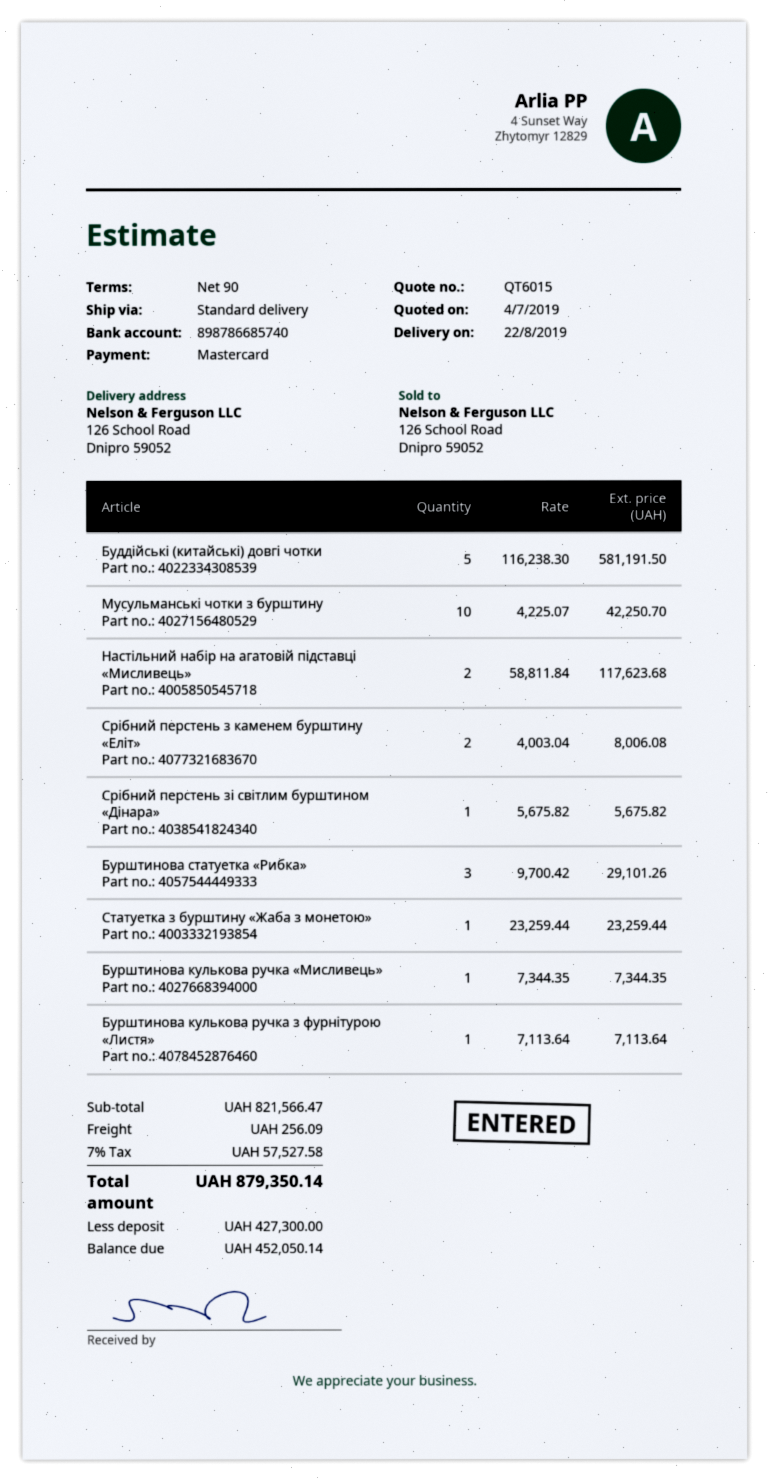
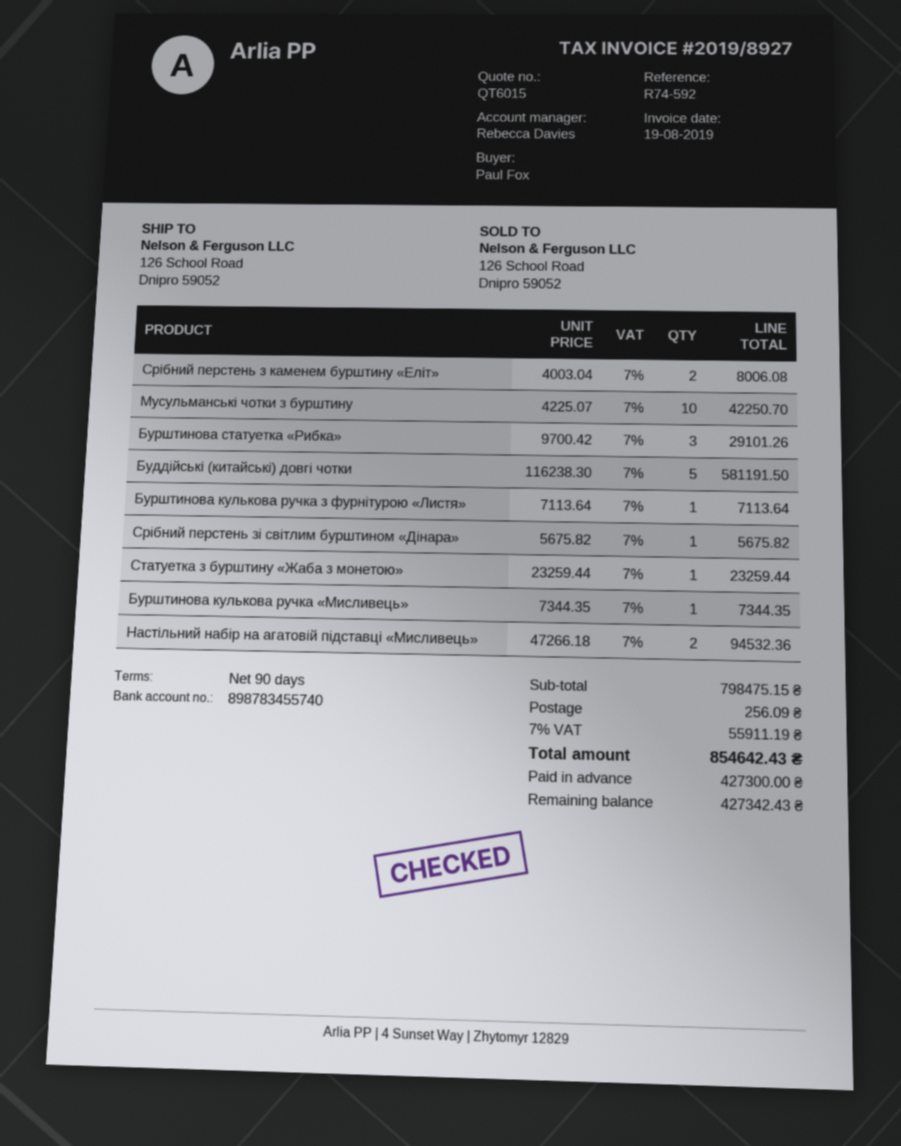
bank account: 898786685740 -> 898783455740
Настільний набір на агатовій підставці «Мисливець»: 2 x 58811.84 = 117623.68 -> 2 x 47266.18 = 94532.36
subtotal: 821566.47 -> 798475.15
tax: 7% = 57527.58 -> 7% = 55911.19
total: 879350.14 -> 854642.43
balance: 452050.14 -> 427342.43

